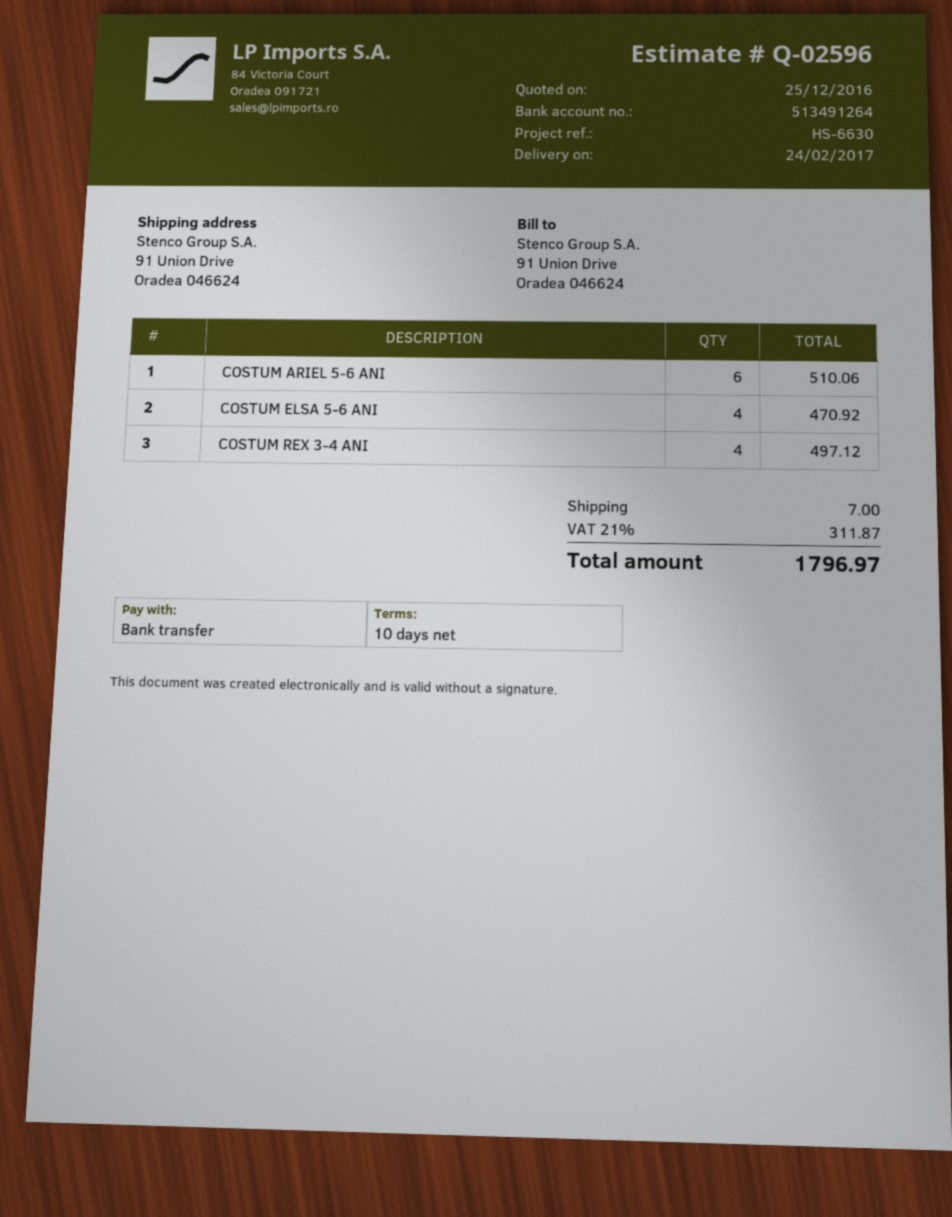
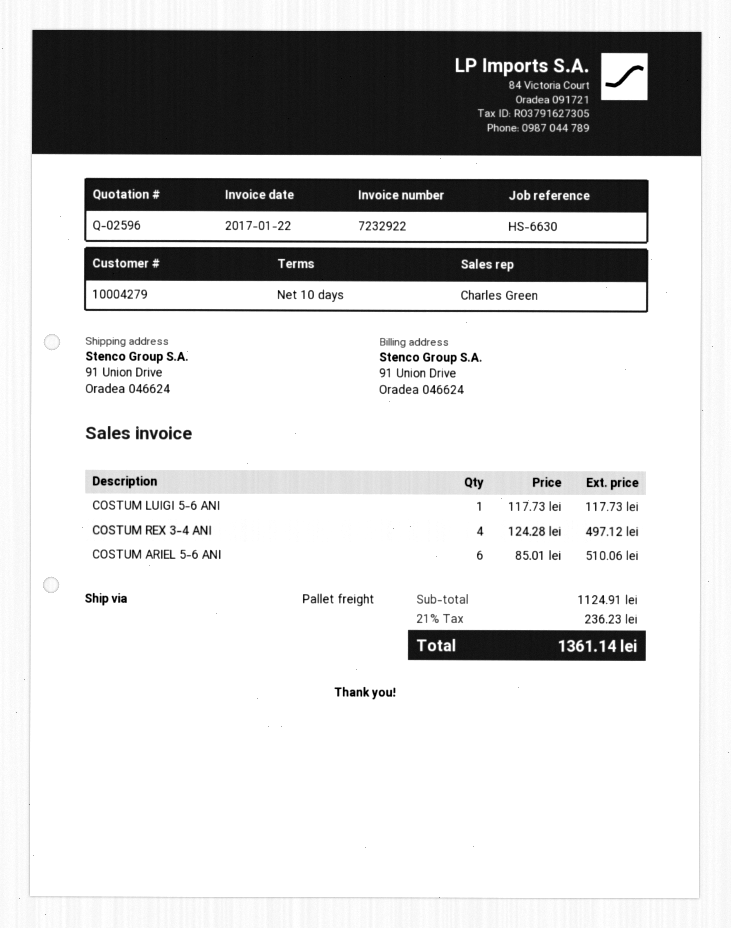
COSTUM ELSA 5-6 ANI: 4 for 470.92 -> none
COSTUM LUIGI 5-6 ANI: none -> 1 for 117.73
shipping: 7.00 -> none
tax: 21% = 311.87 -> 21% = 236.23
total: 1796.97 -> 1361.14

